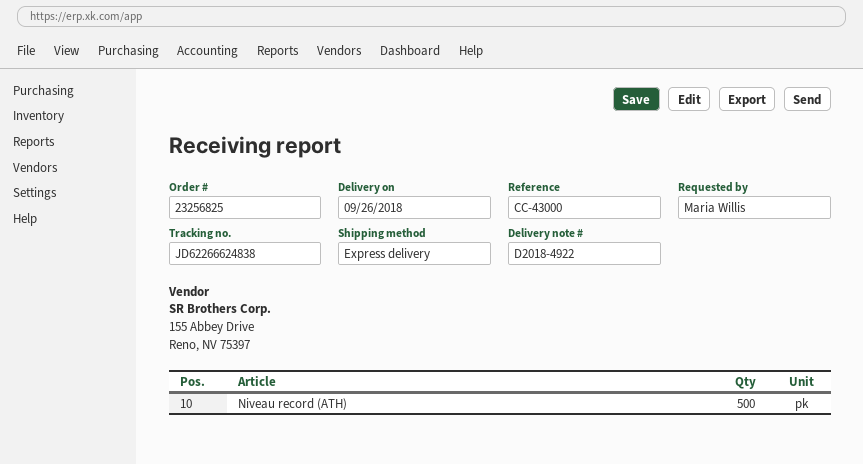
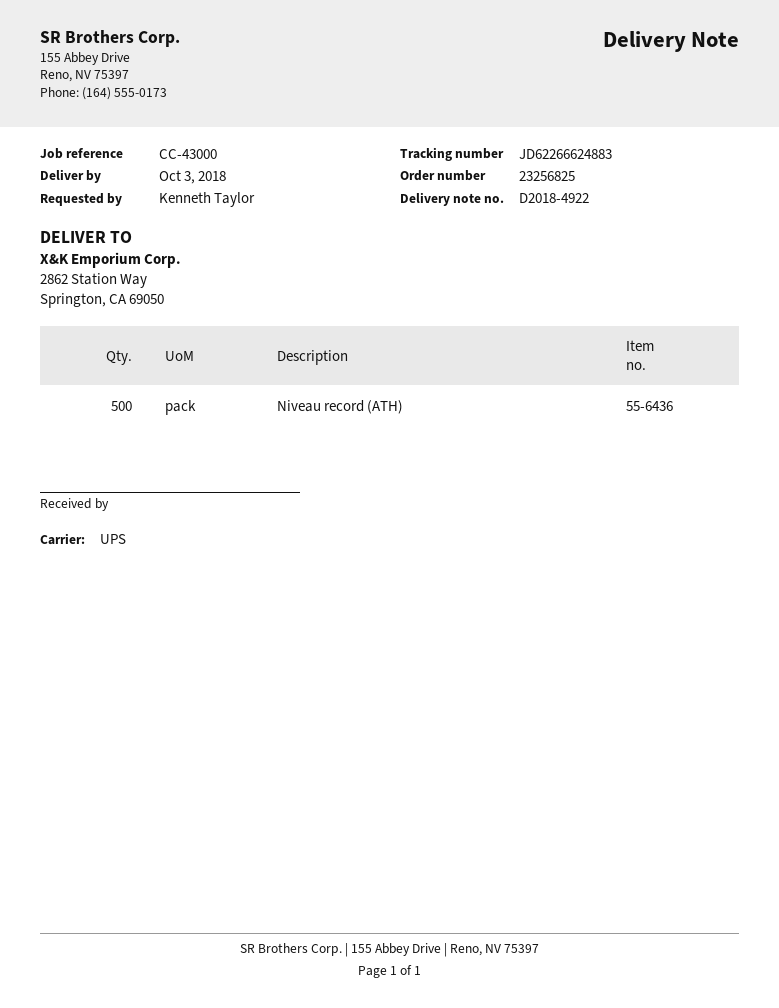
delivery date: 2018-09-26 -> 2018-10-03
ordered by: Maria Willis -> Kenneth Taylor
shipping method: express -> UPS
tracking number: JD62266624838 -> JD62266624883

